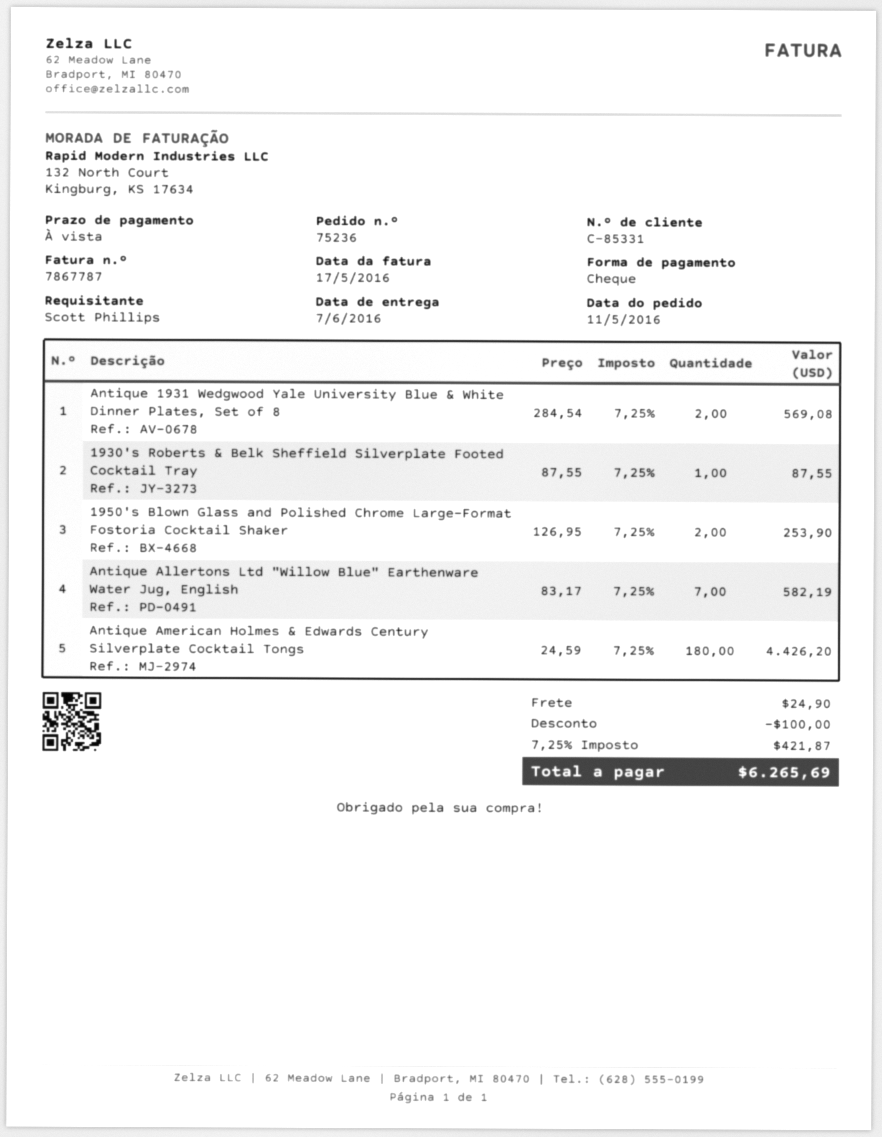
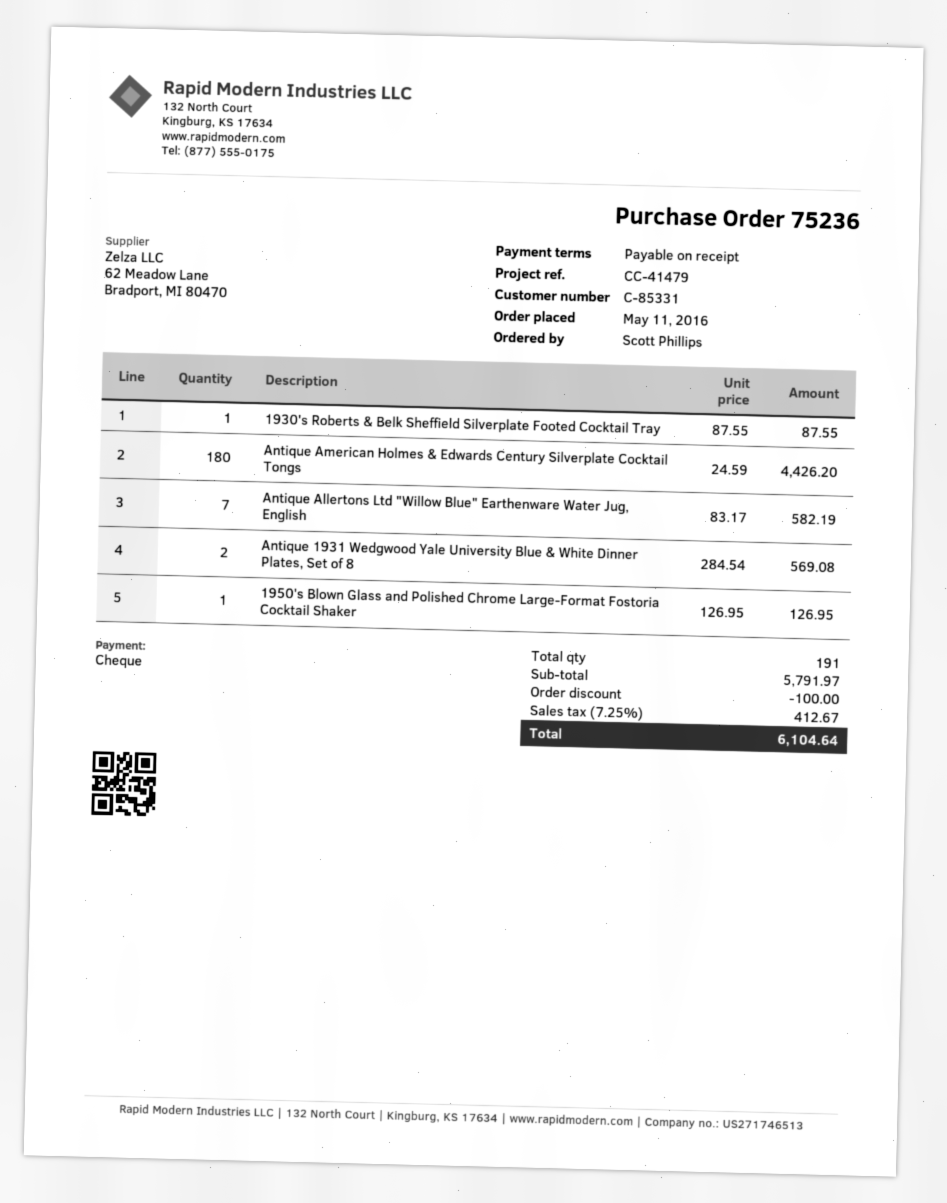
1950's Blown Glass and Polished Chrome Large-Format Fostoria Cocktail Shaker: 2 x 126.95 = 253.90 -> 1 x 126.95 = 126.95
shipping: 24.90 -> none
tax: 7.25% = 421.87 -> 7.25% = 412.67
total: 6265.69 -> 6104.64

